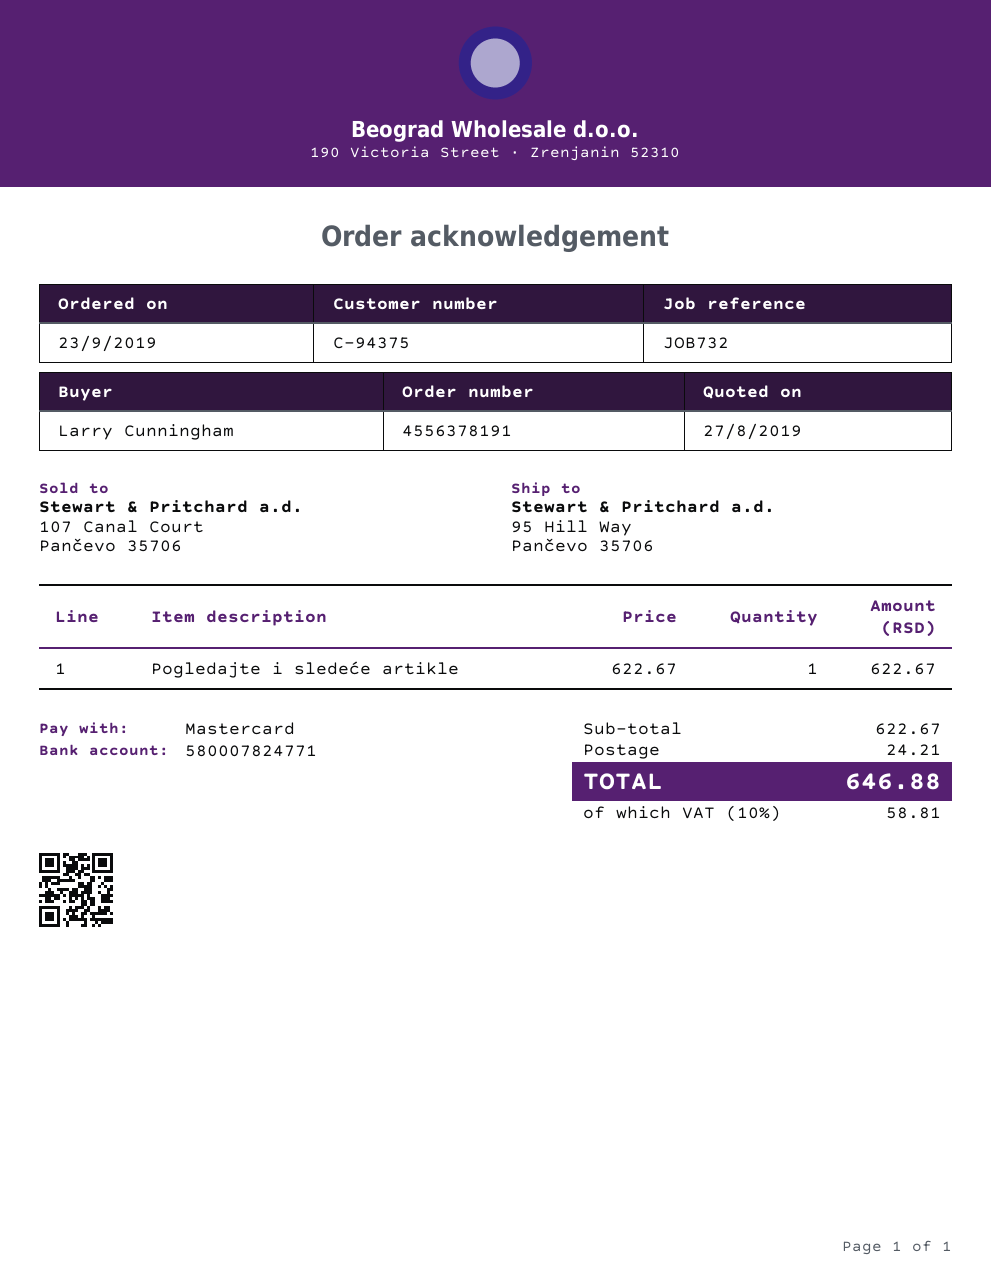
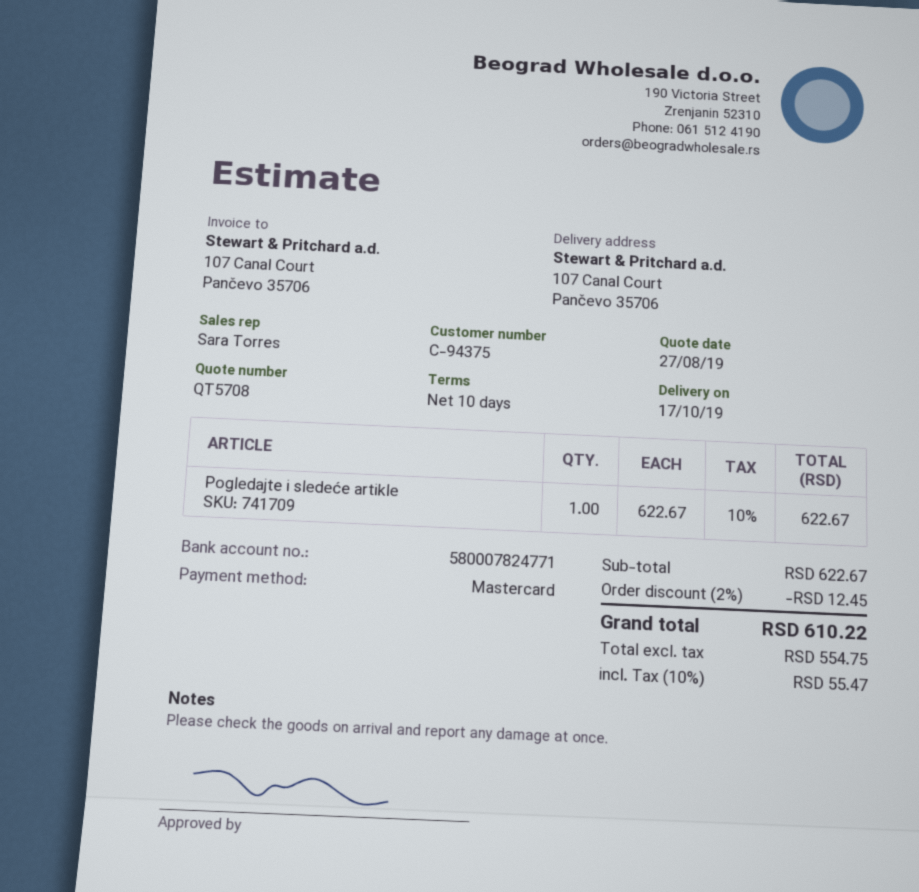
ship to: 95 Hill Way, Pančevo 35706 -> 107 Canal Court, Pančevo 35706
discount: none -> 2% = 12.45
shipping: 24.21 -> none
tax: 10% = 58.81 -> 10% = 55.47
total: 646.88 -> 610.22

